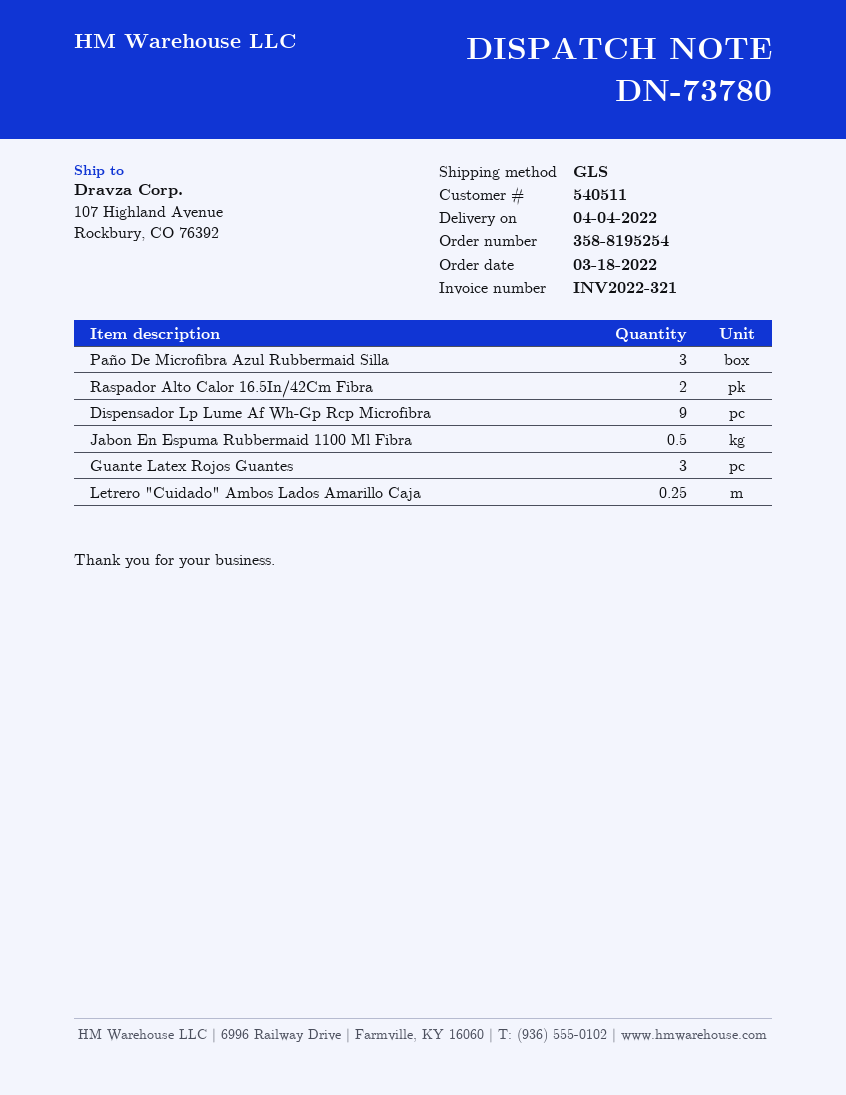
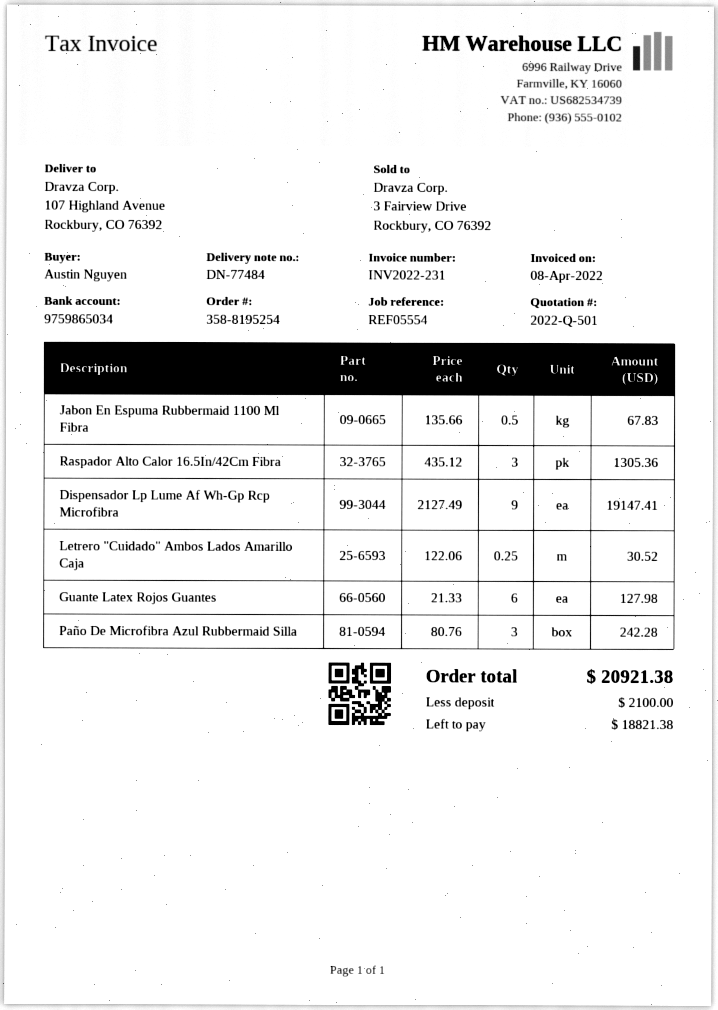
delivery note number: DN-73780 -> DN-77484
invoice number: INV2022-321 -> INV2022-231
Raspador Alto Calor 16.5In/42Cm Fibra: 2 -> 3
Guante Latex Rojos Guantes: 3 -> 6

